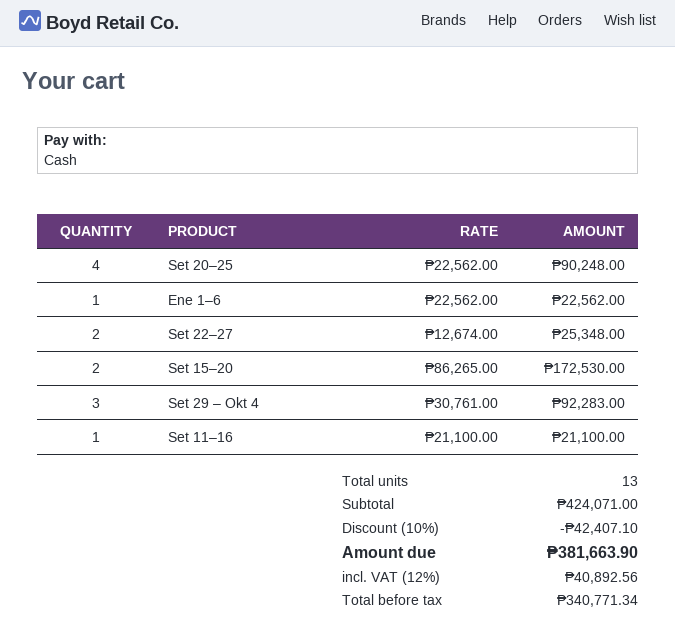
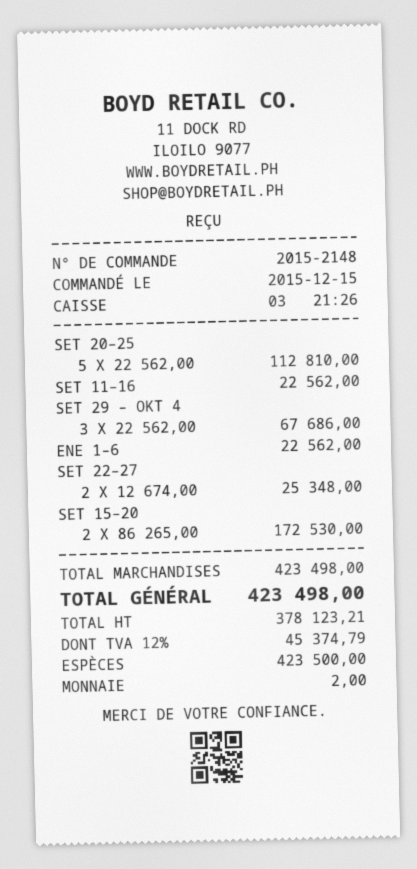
Set 20–25: 4 x 22562.00 = 90248.00 -> 5 x 22562.00 = 112810.00
Set 29 – Okt 4: 3 x 30761.00 = 92283.00 -> 3 x 22562.00 = 67686.00
Set 11–16: 1 x 21100.00 = 21100.00 -> 1 x 22562.00 = 22562.00
subtotal: 424071.00 -> 423498.00
discount: 10% = 42407.10 -> none
net: 340771.34 -> 378123.21
tax: 12% = 40892.56 -> 12% = 45374.79
total: 381663.90 -> 423498.00

